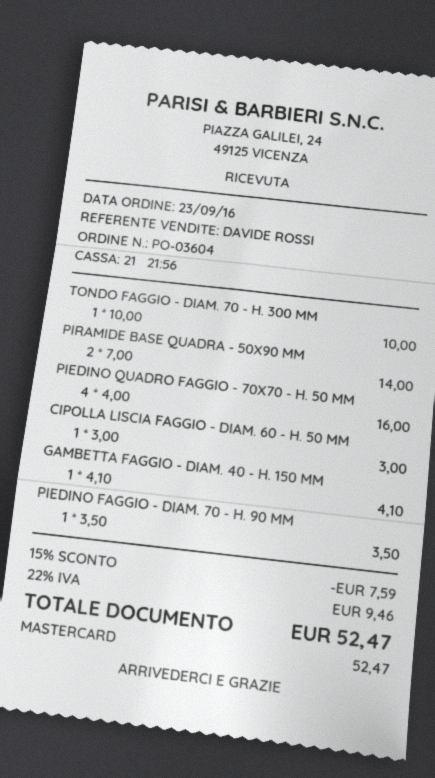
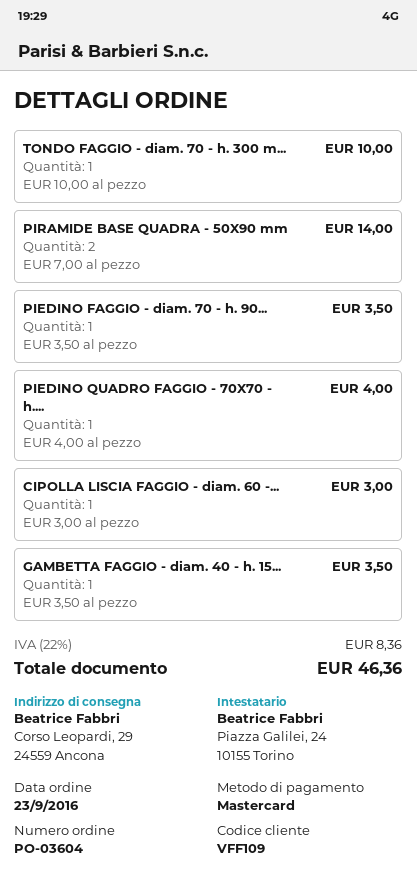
PIEDINO QUADRO FAGGIO - 70X70 - H. 50 MM: 4 x 4.00 = 16.00 -> 1 x 4.00 = 4.00
GAMBETTA FAGGIO - DIAM. 40 - H. 150 MM: 1 x 4.10 = 4.10 -> 1 x 3.50 = 3.50
discount: 15% = 7.59 -> none
tax: 22% = 9.46 -> 22% = 8.36
total: 52.47 -> 46.36

